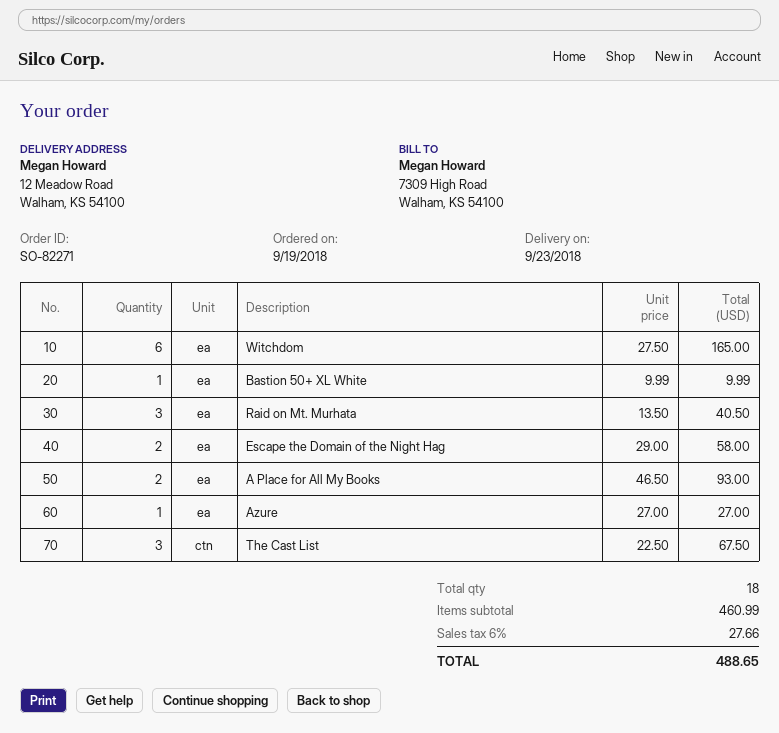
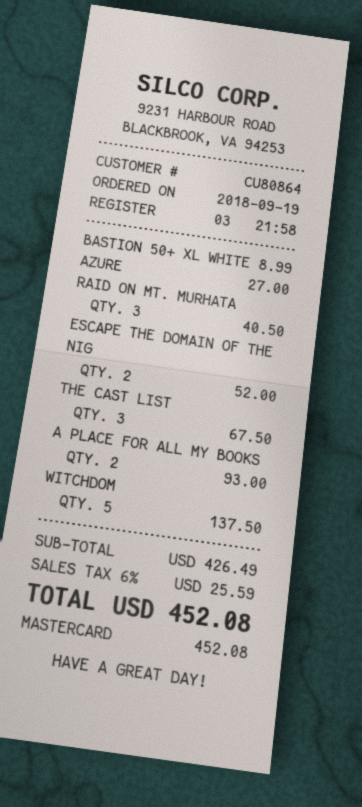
Witchdom: 6 for 165.00 -> 5 for 137.50
Bastion 50+ XL White: 1 for 9.99 -> 1 for 8.99
Escape the Domain of the Night Hag: 2 for 58.00 -> 2 for 52.00
subtotal: 460.99 -> 426.49
tax: 6% = 27.66 -> 6% = 25.59
total: 488.65 -> 452.08

